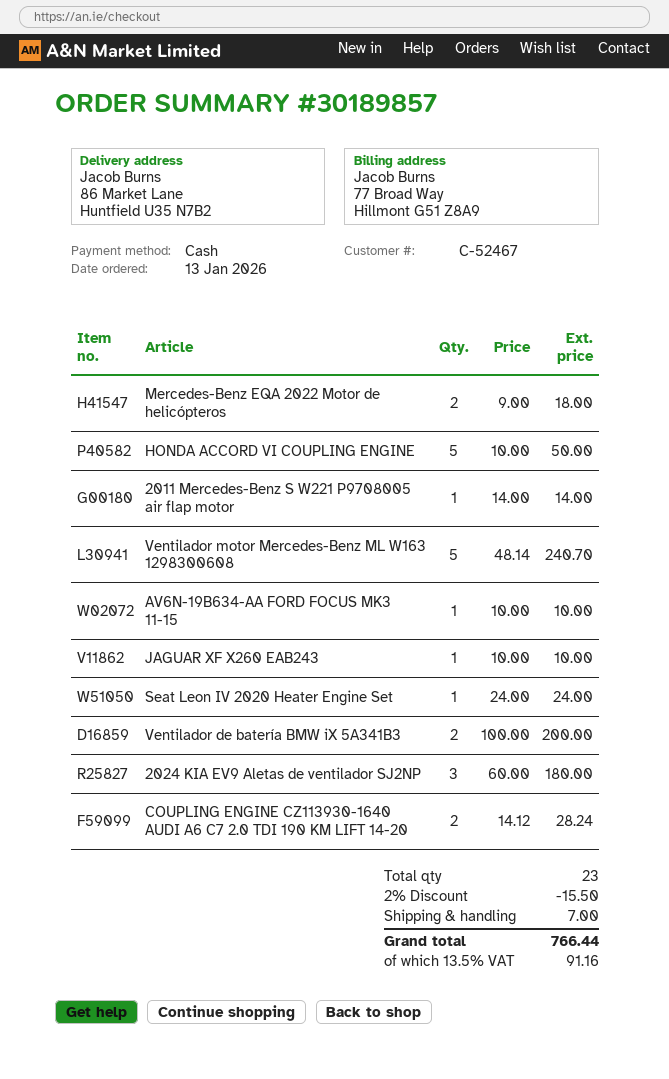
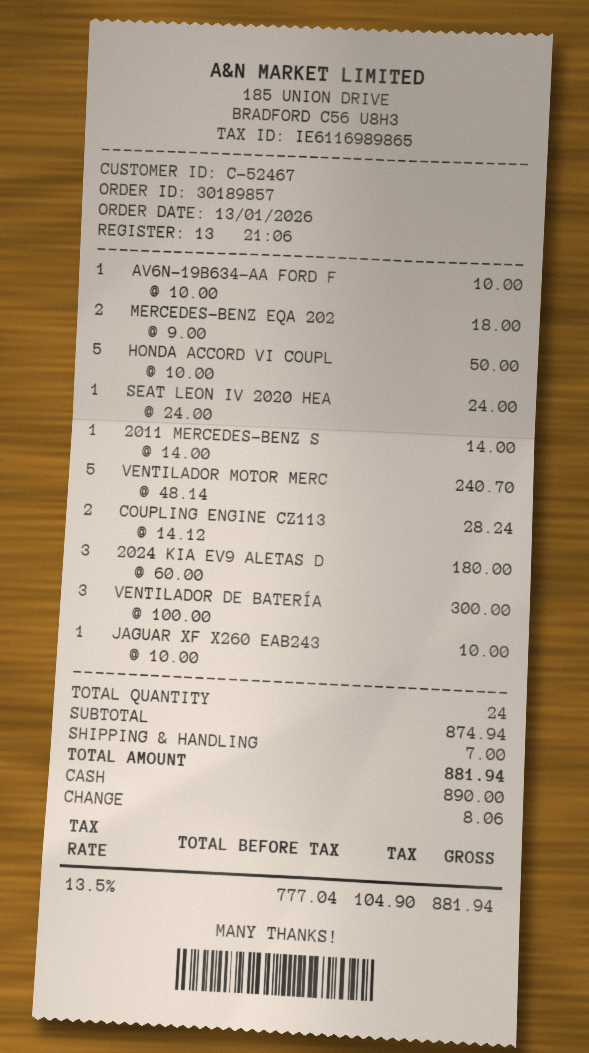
Ventilador de batería BMW iX 5A341B3: 2 x 100.00 = 200.00 -> 3 x 100.00 = 300.00
total quantity: 23 -> 24
discount: 2% = 15.50 -> none
tax: 13.5% = 91.16 -> 13.5% = 104.90
total: 766.44 -> 881.94

